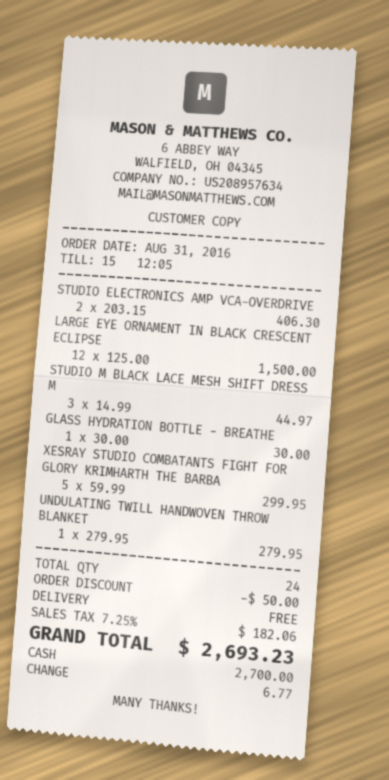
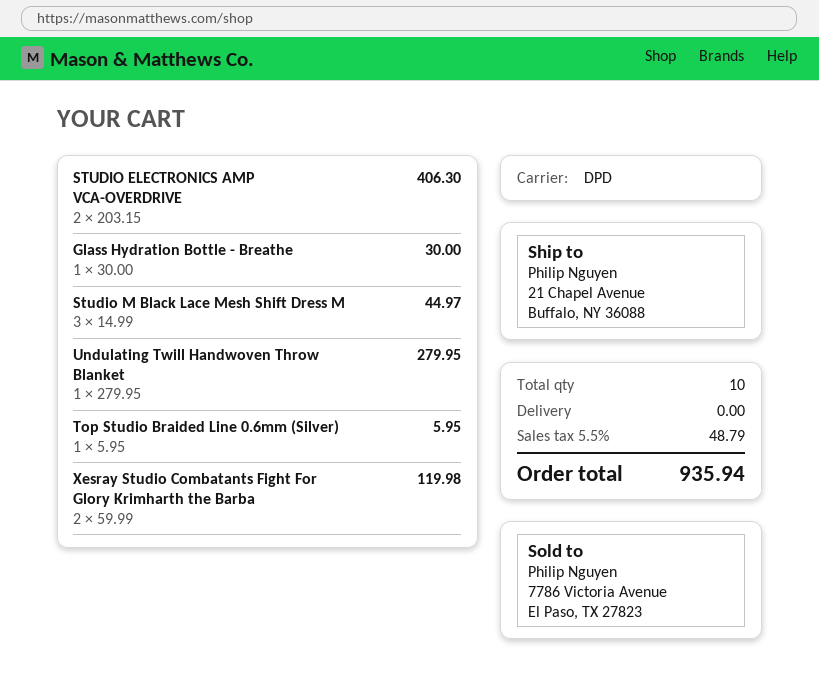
LARGE EYE ORNAMENT IN BLACK CRESCENT ECLIPSE: 12 x 125.00 = 1500.00 -> none
XESRAY STUDIO COMBATANTS FIGHT FOR GLORY KRIMHARTH THE BARBA: 5 x 59.99 = 299.95 -> 2 x 59.99 = 119.98
Top Studio Braided Line 0.6mm (Silver): none -> 1 x 5.95 = 5.95
total quantity: 24 -> 10
discount: 50.00 -> none
tax: 7.25% = 182.06 -> 5.5% = 48.79
total: 2693.23 -> 935.94

